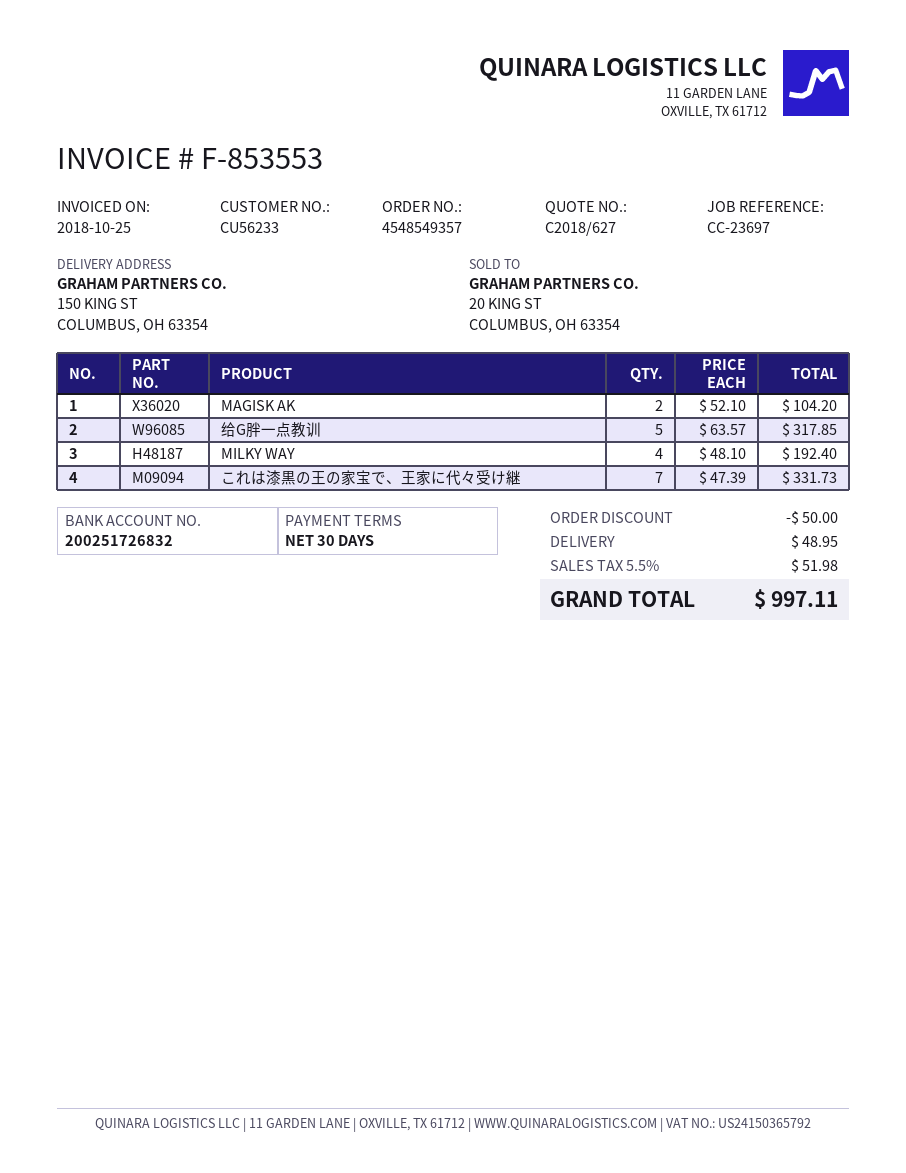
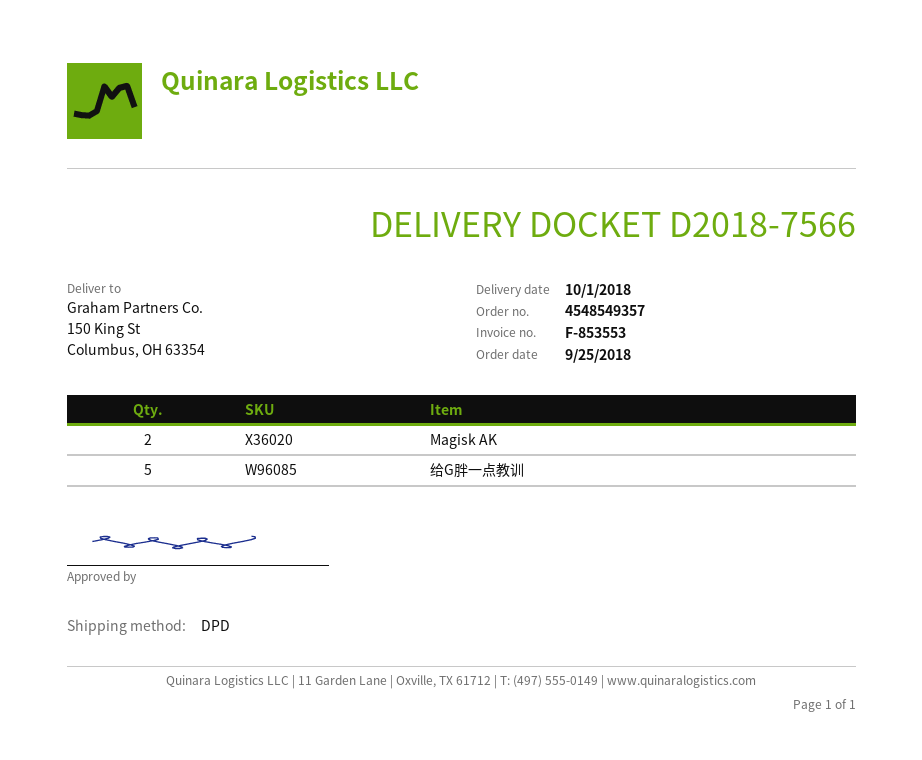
MILKY WAY: 4 -> none
これは漆黒の王の家宝で、王家に代々受け継: 7 -> none

